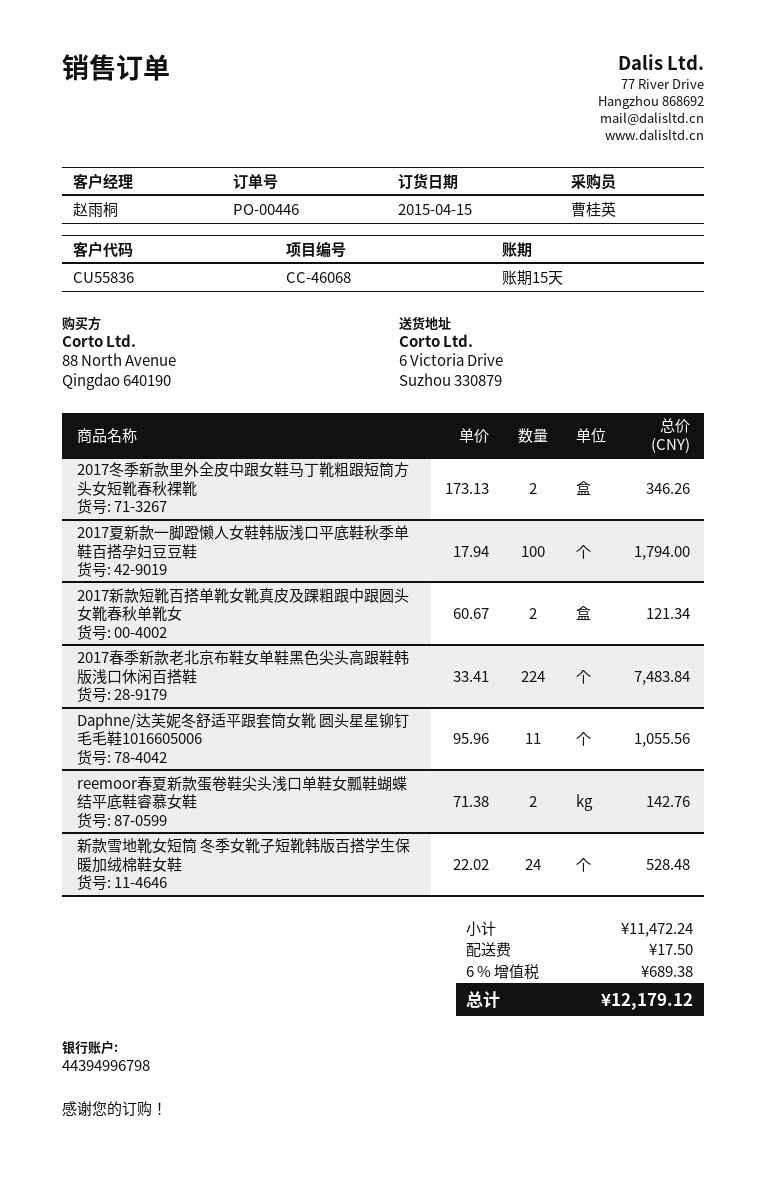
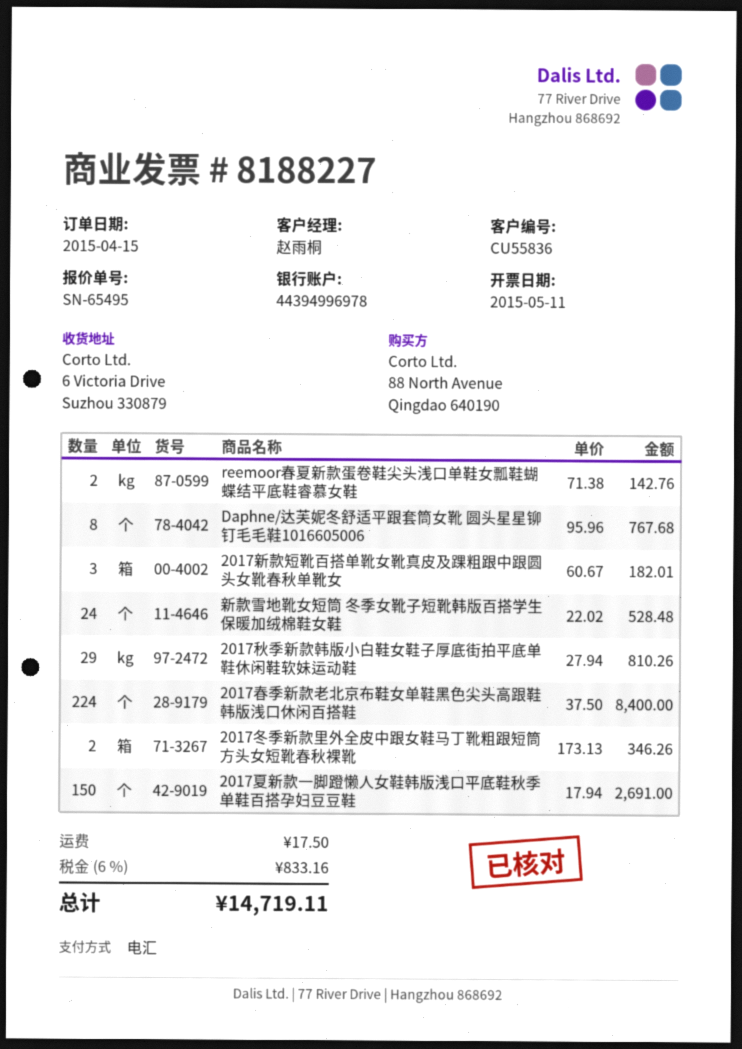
bank account: 44394996798 -> 44394996978
2017夏新款一脚蹬懒人女鞋韩版浅口平底鞋秋季单鞋百搭孕妇豆豆鞋: 100 x 17.94 = 1794.00 -> 150 x 17.94 = 2691.00
2017新款短靴百搭单靴女靴真皮及踝粗跟中跟圆头女靴春秋单靴女: 2 x 60.67 = 121.34 -> 3 x 60.67 = 182.01
2017春季新款老北京布鞋女单鞋黑色尖头高跟鞋韩版浅口休闲百搭鞋: 224 x 33.41 = 7483.84 -> 224 x 37.50 = 8400.00
Daphne/达芙妮冬舒适平跟套筒女靴 圆头星星铆钉毛毛鞋1016605006: 11 x 95.96 = 1055.56 -> 8 x 95.96 = 767.68
2017秋季新款韩版小白鞋女鞋子厚底街拍平底单鞋休闲鞋软妹运动鞋: none -> 29 x 27.94 = 810.26
tax: 6% = 689.38 -> 6% = 833.16
total: 12179.12 -> 14719.11

